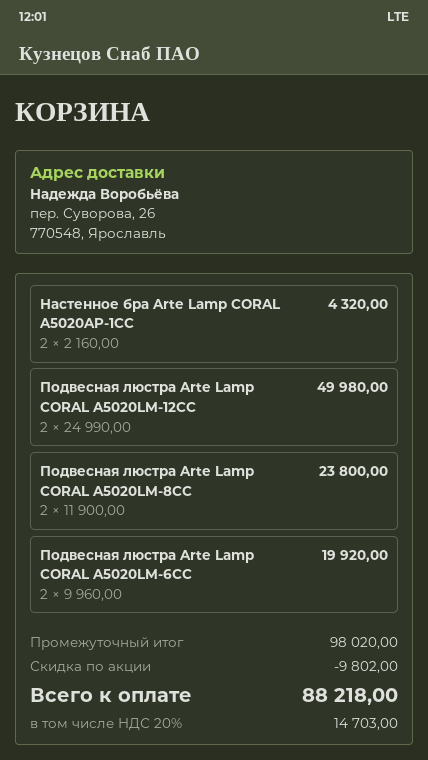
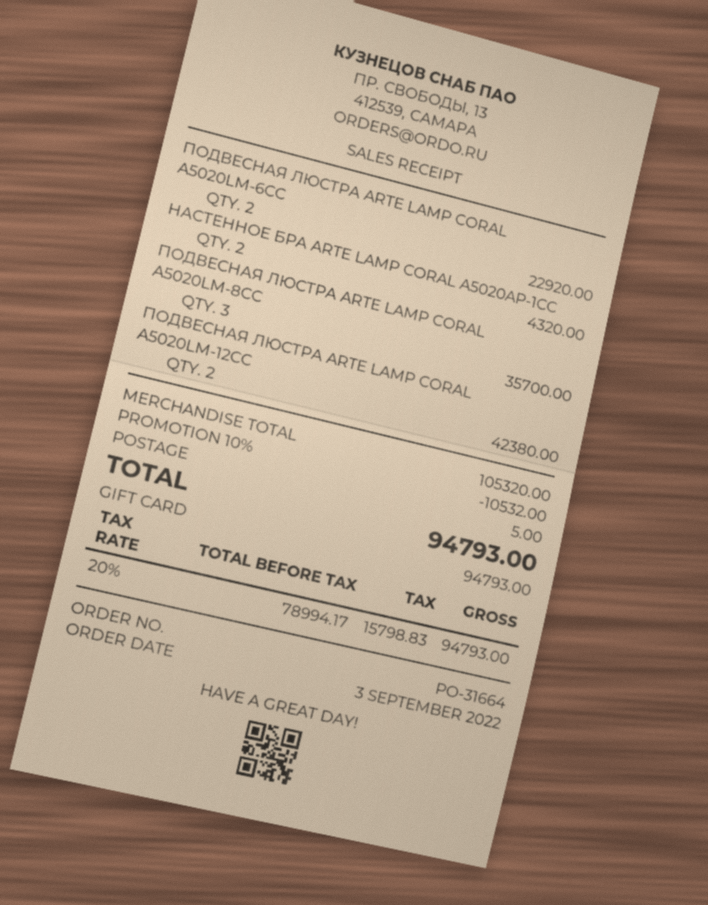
Подвесная люстра Arte Lamp CORAL A5020LM-12CC: 2 for 49980.00 -> 2 for 42380.00
Подвесная люстра Arte Lamp CORAL A5020LM-8CC: 2 for 23800.00 -> 3 for 35700.00
Подвесная люстра Arte Lamp CORAL A5020LM-6CC: 2 for 19920.00 -> 2 for 22920.00
subtotal: 98020.00 -> 105320.00
discount: 9802.00 -> 10532.00
shipping: none -> 5.00
tax: 20% = 14703.00 -> 20% = 15798.83
total: 88218.00 -> 94793.00

